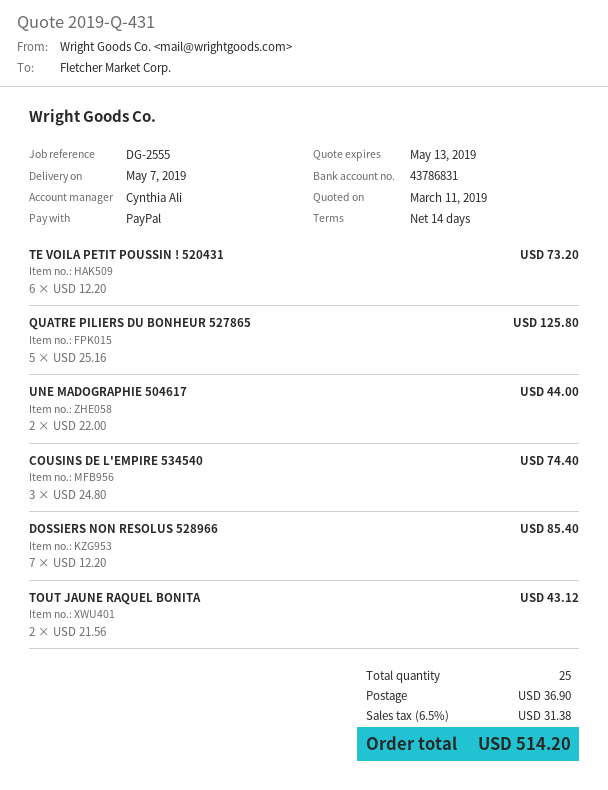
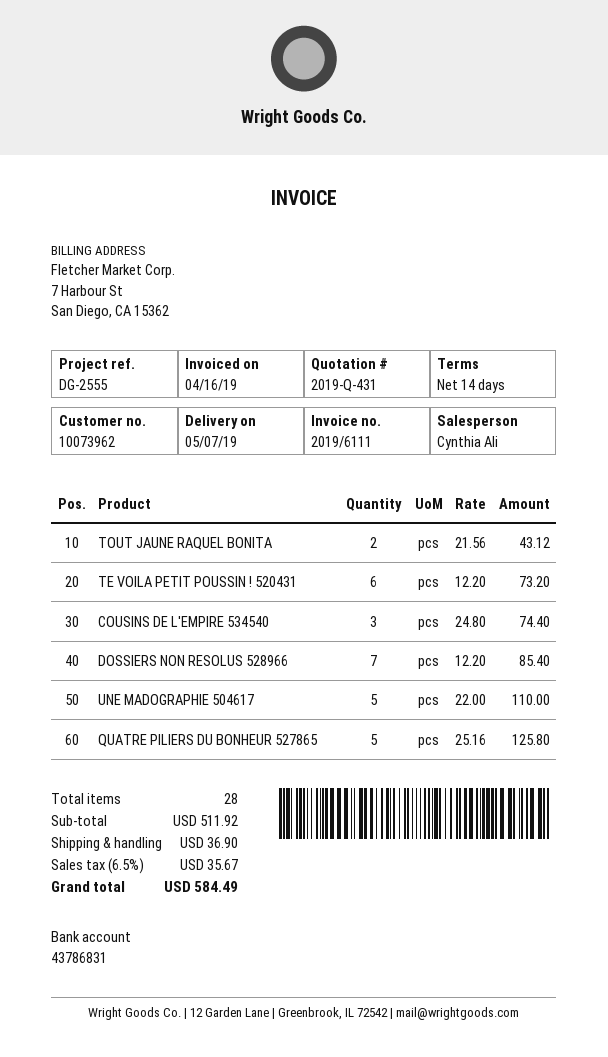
UNE MADOGRAPHIE 504617: 2 x 22.00 = 44.00 -> 5 x 22.00 = 110.00
total quantity: 25 -> 28
tax: 6.5% = 31.38 -> 6.5% = 35.67
total: 514.20 -> 584.49

